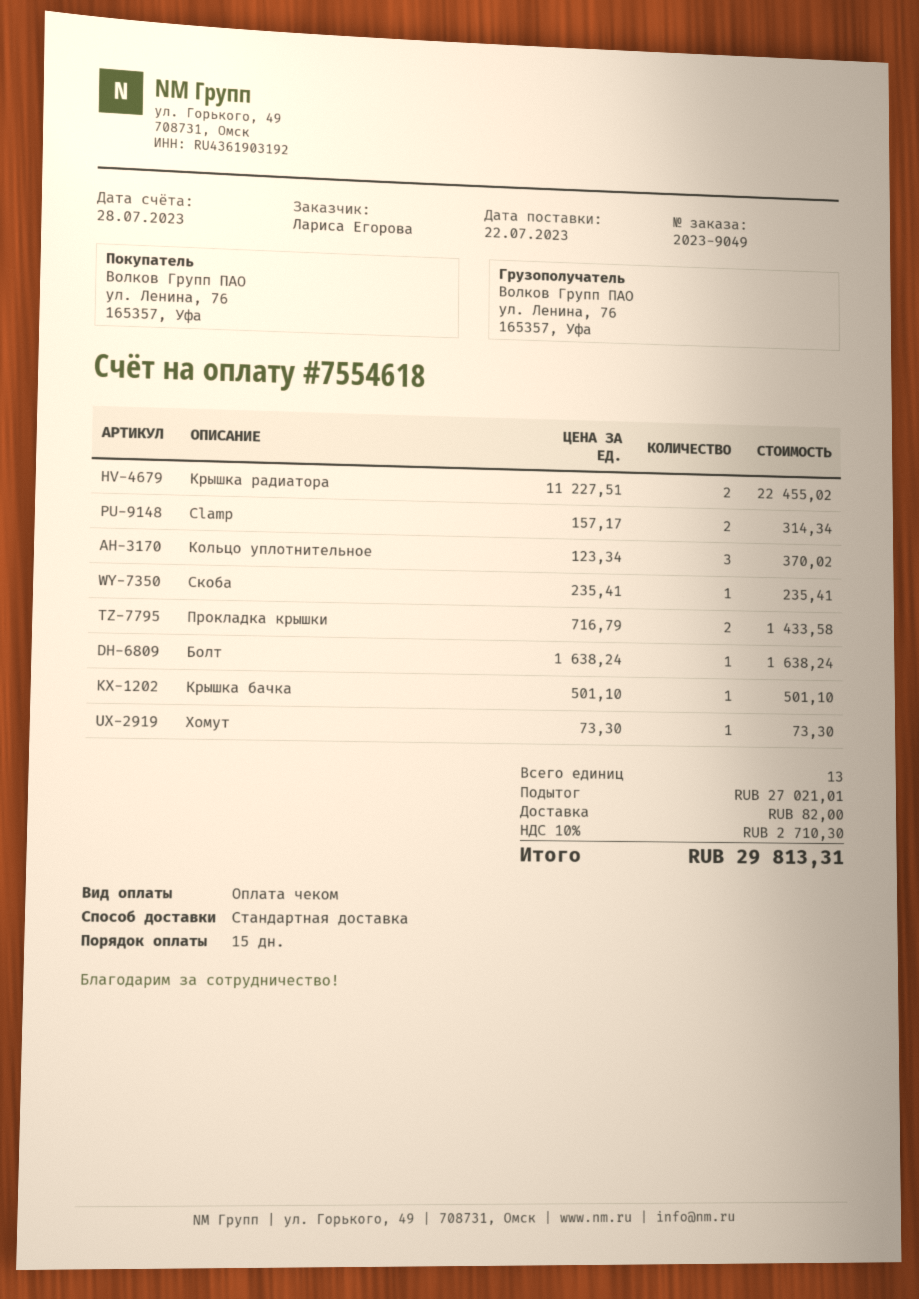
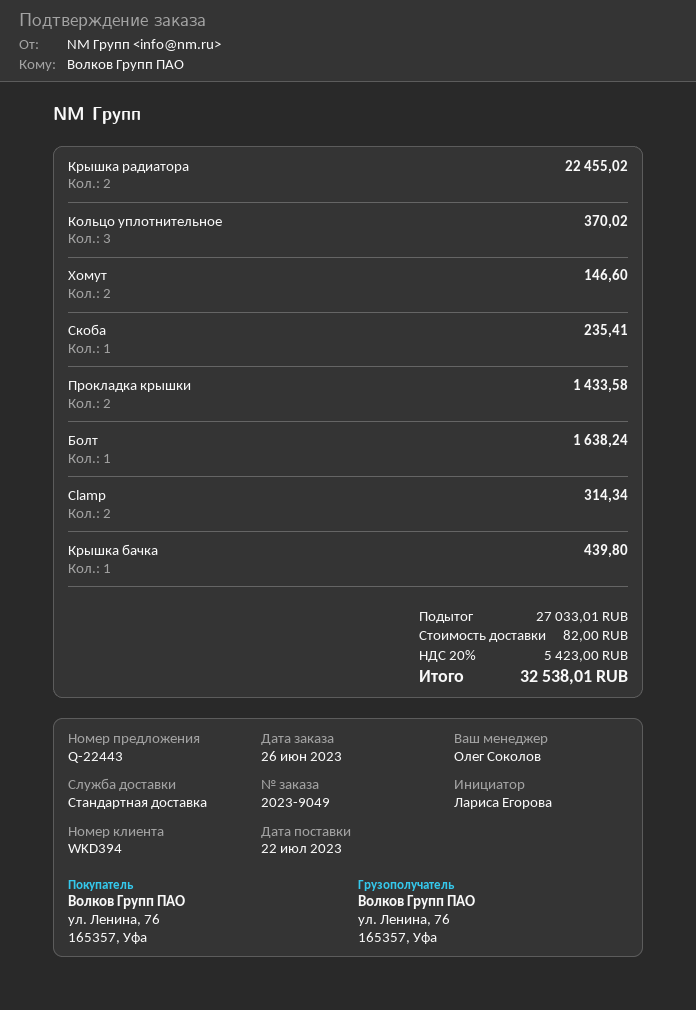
Крышка бачка: 1 for 501.10 -> 1 for 439.80
Хомут: 1 for 73.30 -> 2 for 146.60
subtotal: 27021.01 -> 27033.01
tax: 10% = 2710.30 -> 20% = 5423.00
total: 29813.31 -> 32538.01

